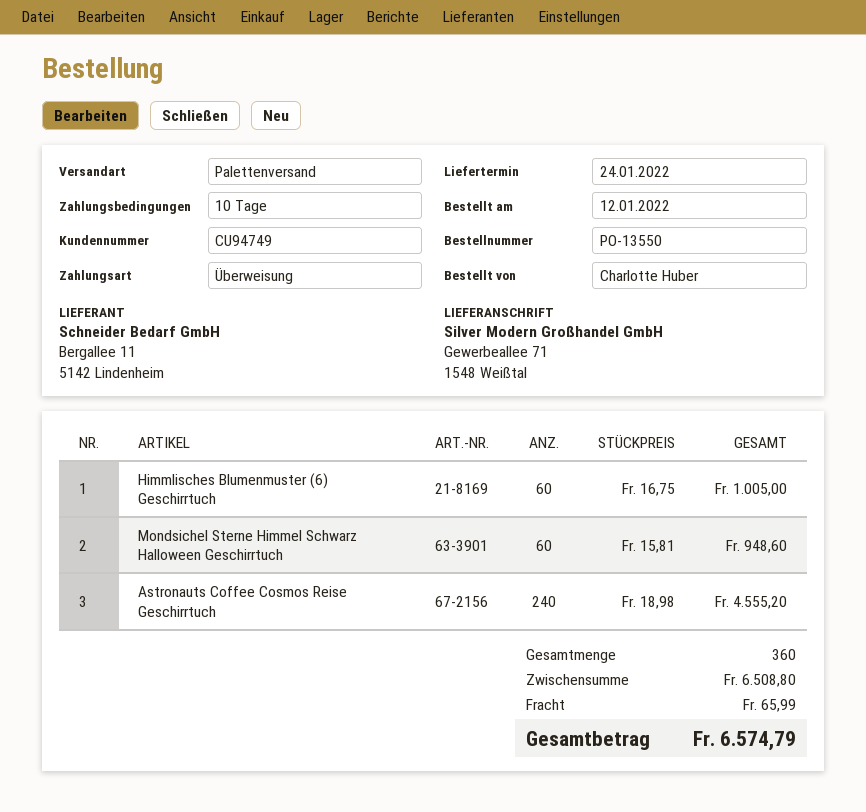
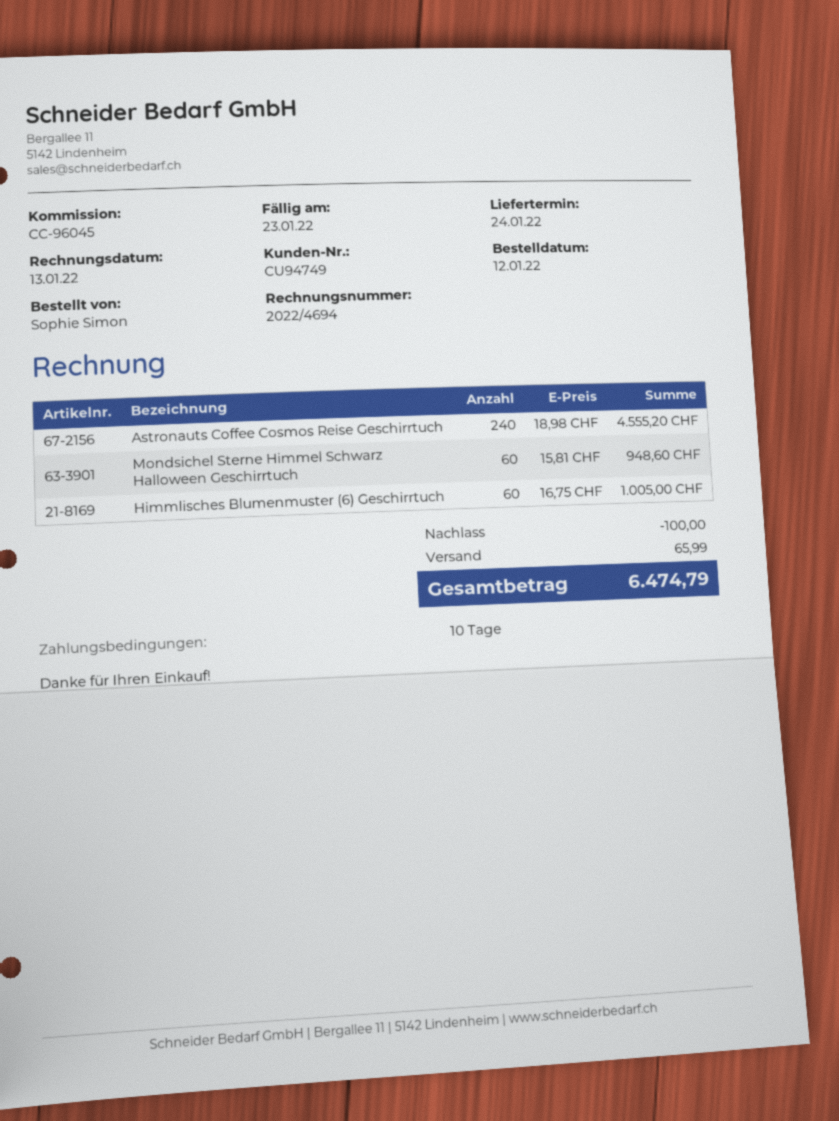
ordered by: Charlotte Huber -> Sophie Simon
discount: none -> 100.00
total: 6574.79 -> 6474.79

